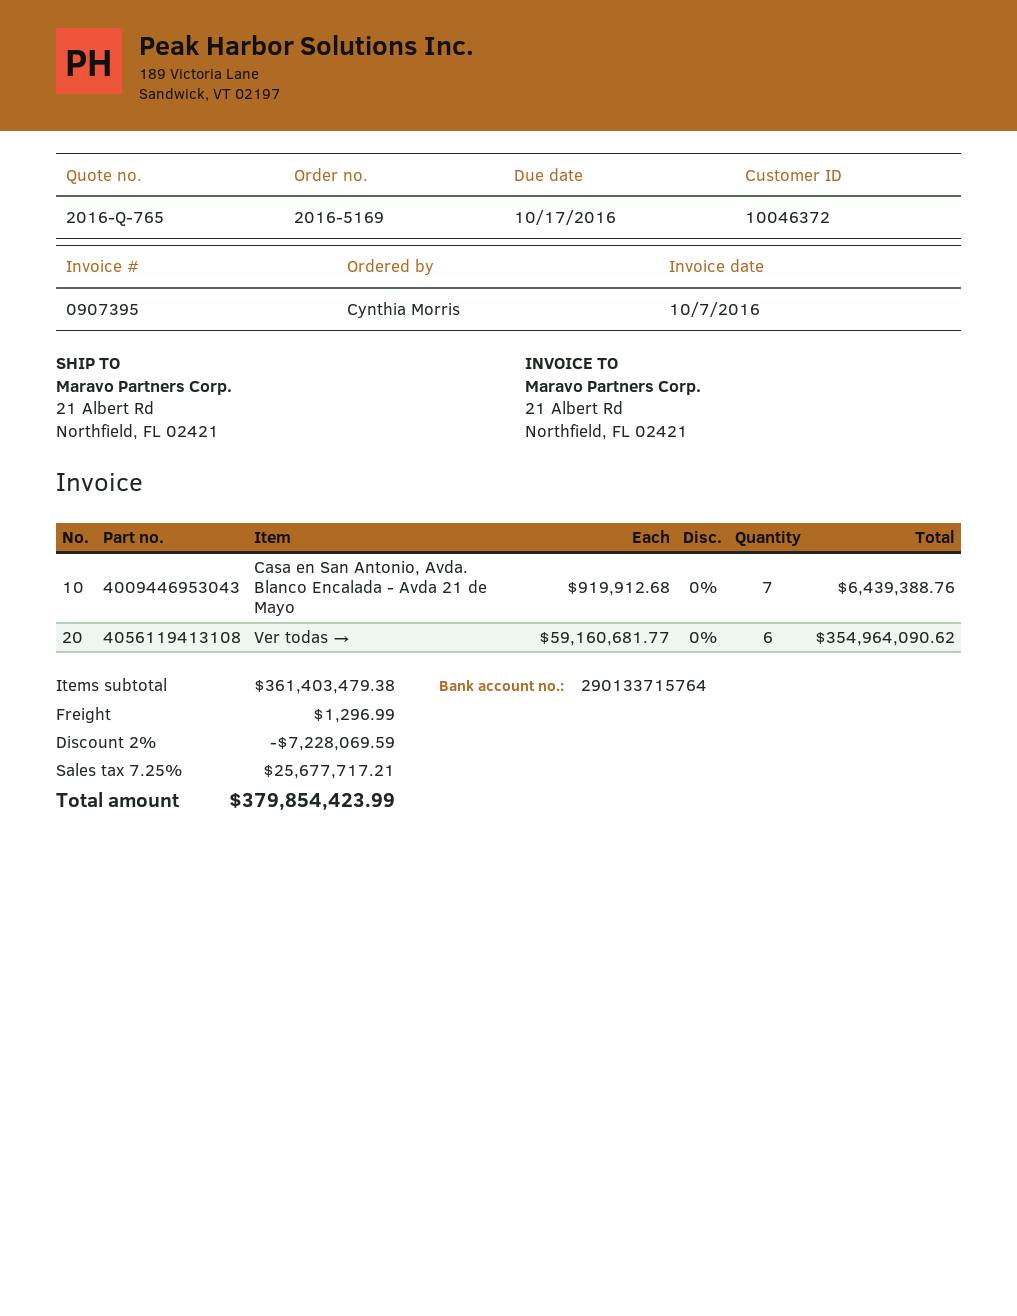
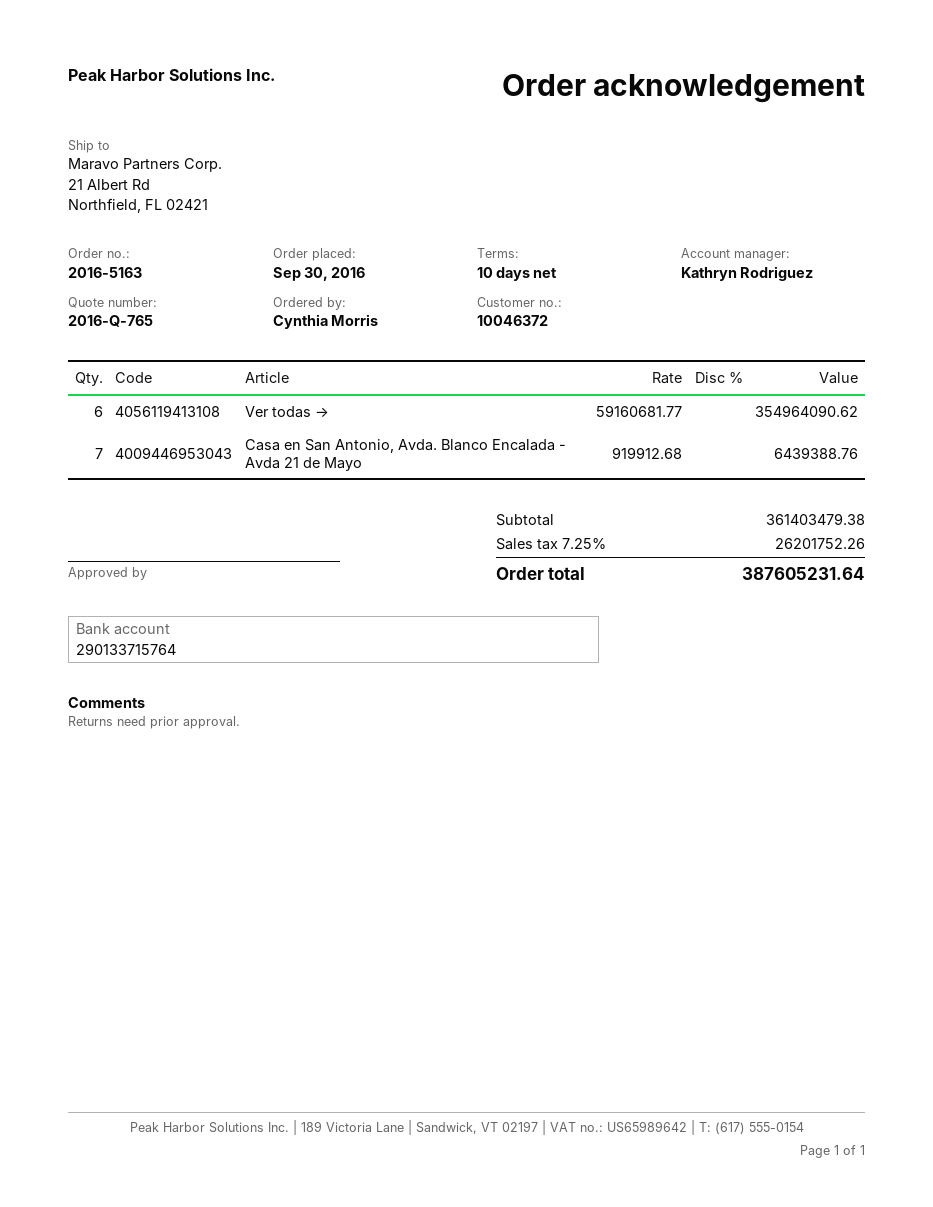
order number: 2016-5169 -> 2016-5163
discount: 2% = 7228069.59 -> none
shipping: 1296.99 -> none
tax: 7.25% = 25677717.21 -> 7.25% = 26201752.26
total: 379854423.99 -> 387605231.64

